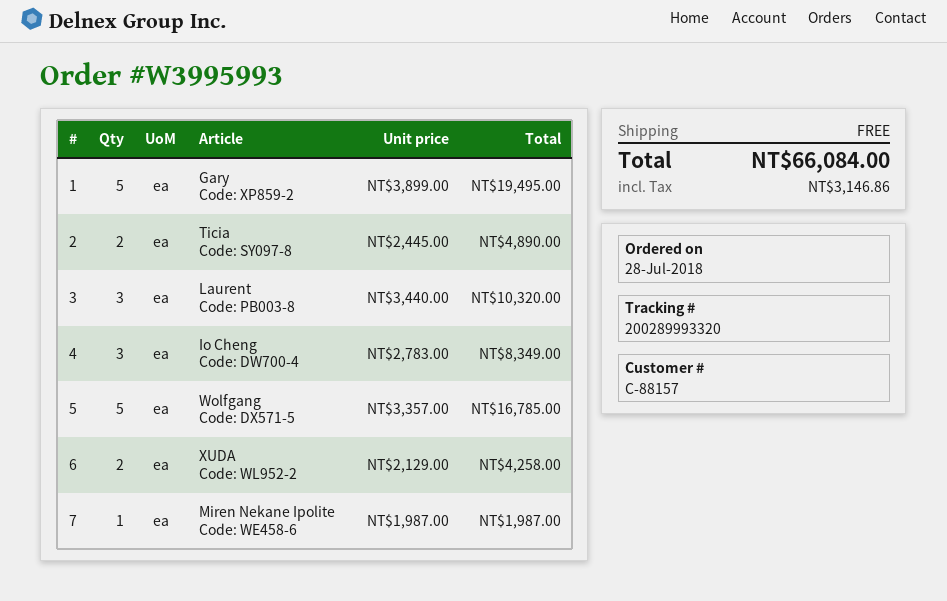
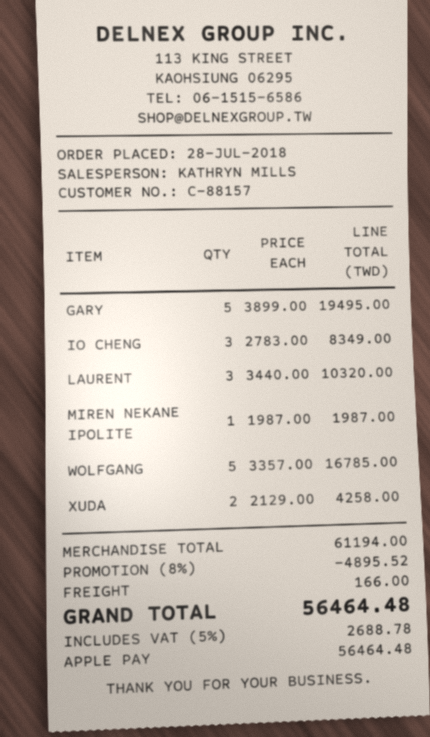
Ticia: 2 x 2445.00 = 4890.00 -> none
discount: none -> 8% = 4895.52
shipping: 0.00 -> 166.00
tax: 3146.86 -> 2688.78
total: 66084.00 -> 56464.48

